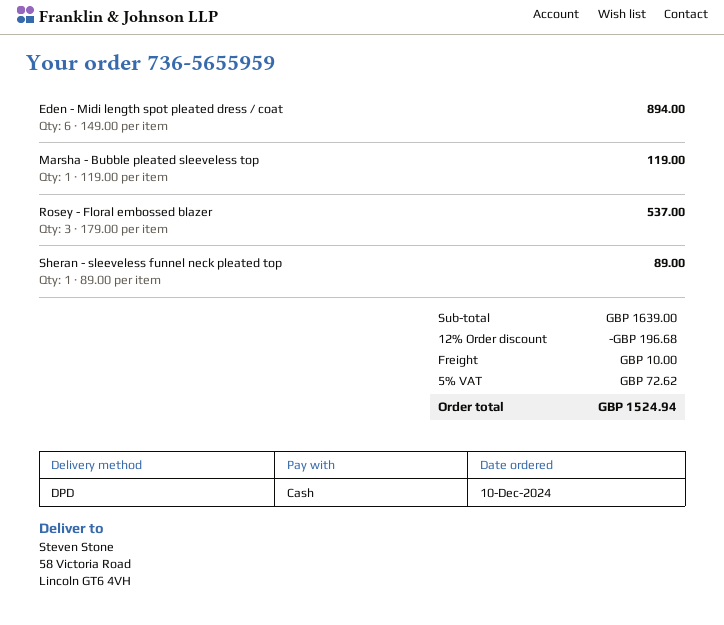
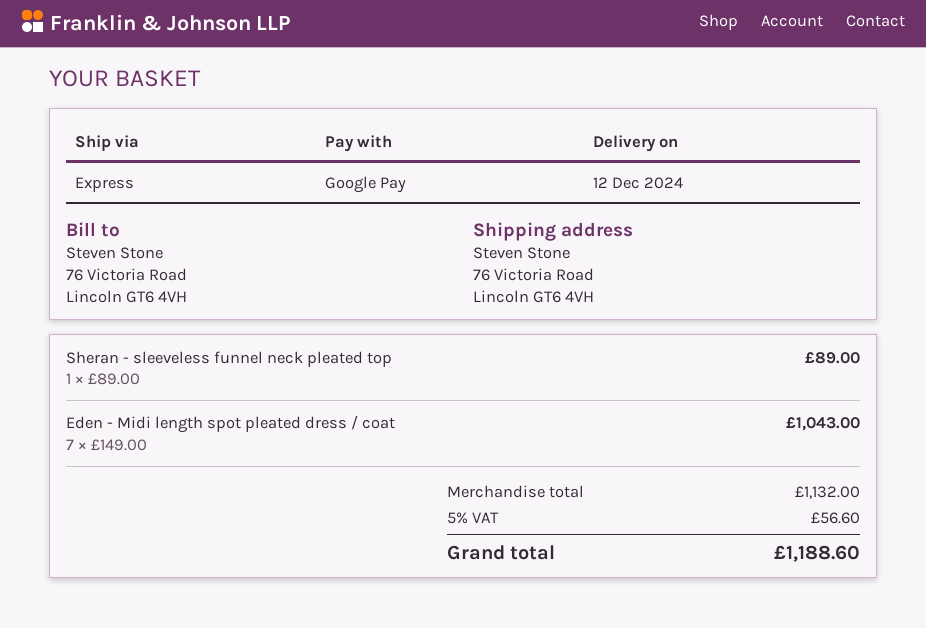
payment method: cash -> Google Pay
shipping method: DPD -> express
ship to: 58 Victoria Road, Lincoln GT6 4VH -> 76 Victoria Road, Lincoln GT6 4VH
Eden - Midi length spot pleated dress / coat: 6 x 149.00 = 894.00 -> 7 x 149.00 = 1043.00
Marsha - Bubble pleated sleeveless top: 1 x 119.00 = 119.00 -> none
Rosey - Floral embossed blazer: 3 x 179.00 = 537.00 -> none
subtotal: 1639.00 -> 1132.00
discount: 12% = 196.68 -> none
shipping: 10.00 -> none
tax: 5% = 72.62 -> 5% = 56.60
total: 1524.94 -> 1188.60

